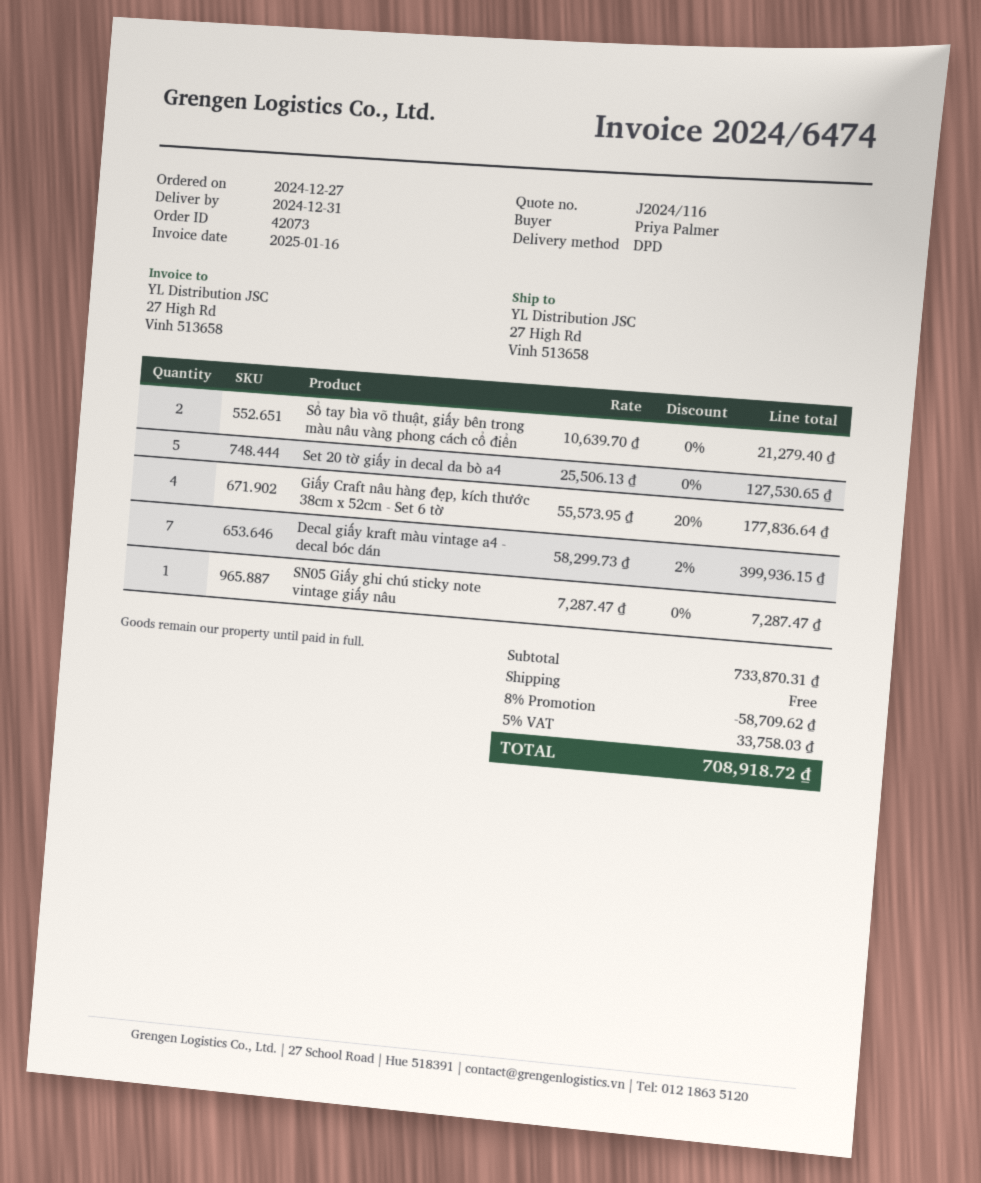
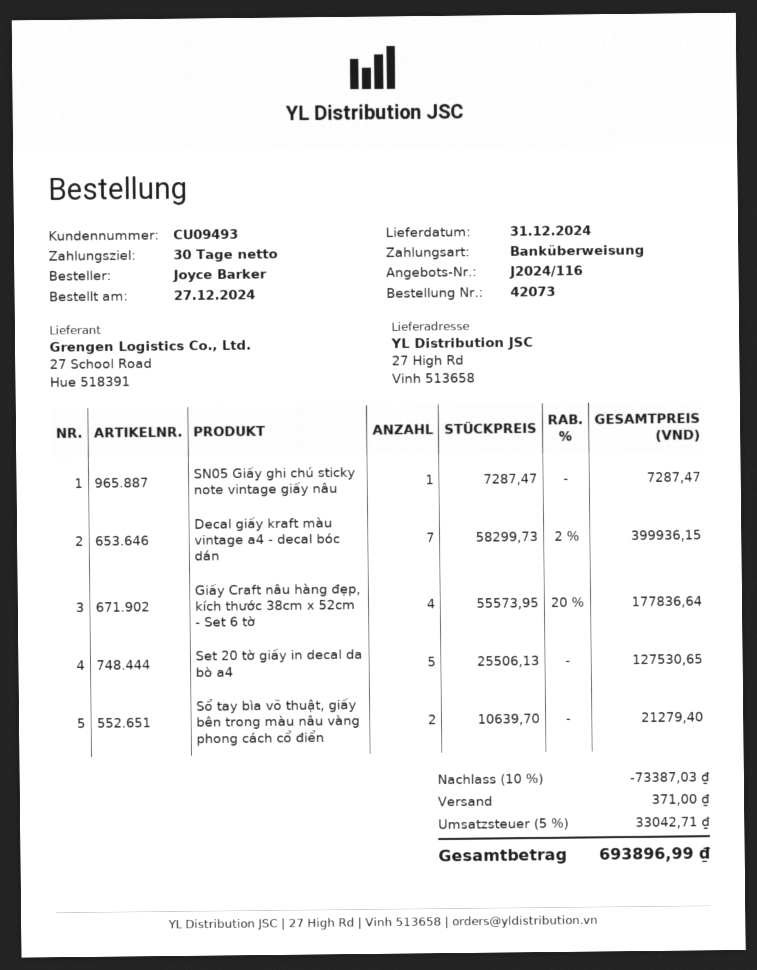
ordered by: Priya Palmer -> Joyce Barker
discount: 8% = 58709.62 -> 10% = 73387.03
shipping: 0.00 -> 371.00
tax: 5% = 33758.03 -> 5% = 33042.71
total: 708918.72 -> 693896.99

